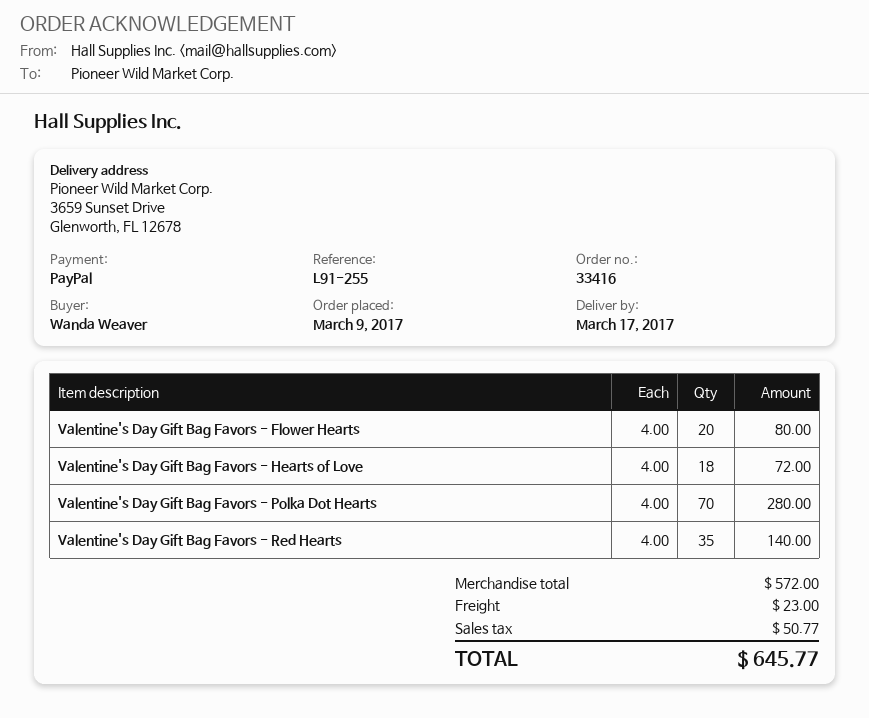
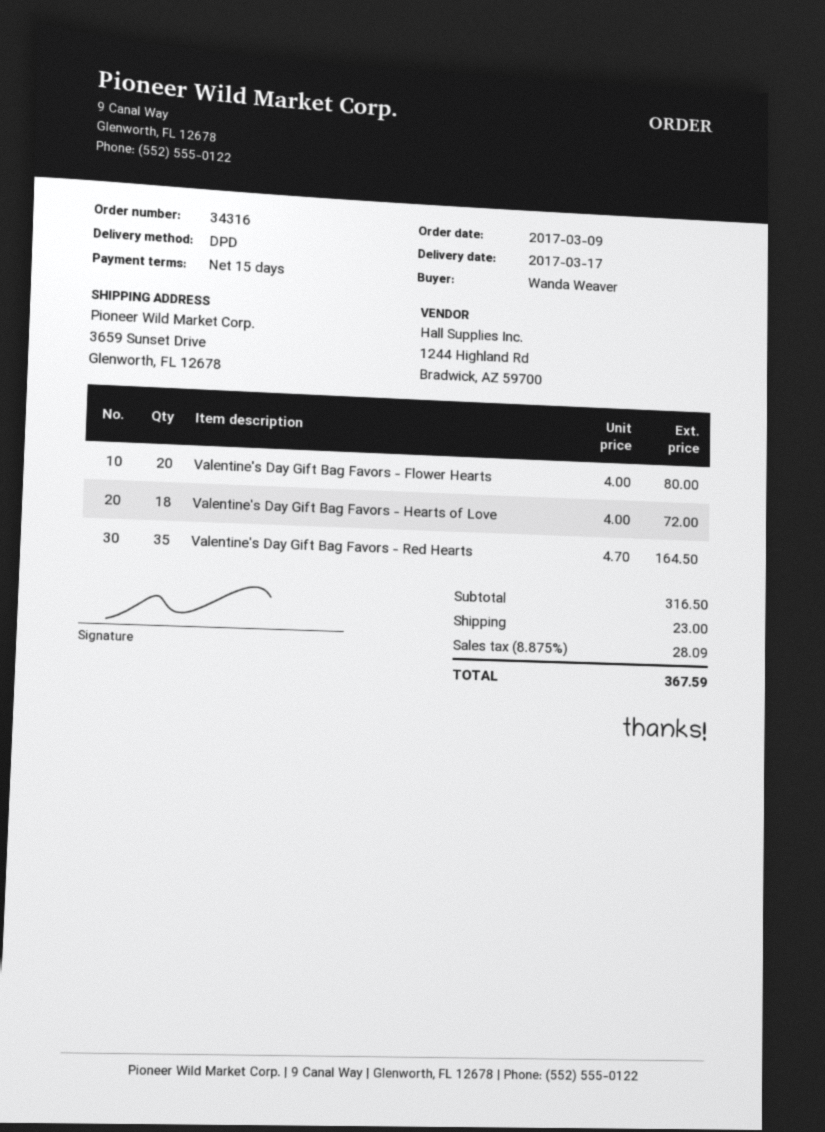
order number: 33416 -> 34316
Valentine's Day Gift Bag Favors - Polka Dot Hearts: 70 x 4.00 = 280.00 -> none
Valentine's Day Gift Bag Favors - Red Hearts: 35 x 4.00 = 140.00 -> 35 x 4.70 = 164.50
subtotal: 572.00 -> 316.50
tax: 50.77 -> 28.09
total: 645.77 -> 367.59

